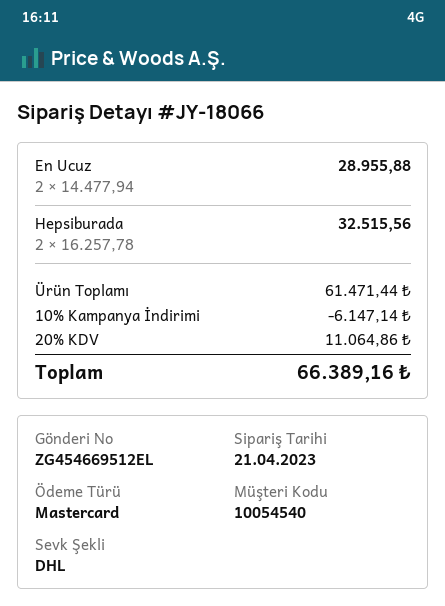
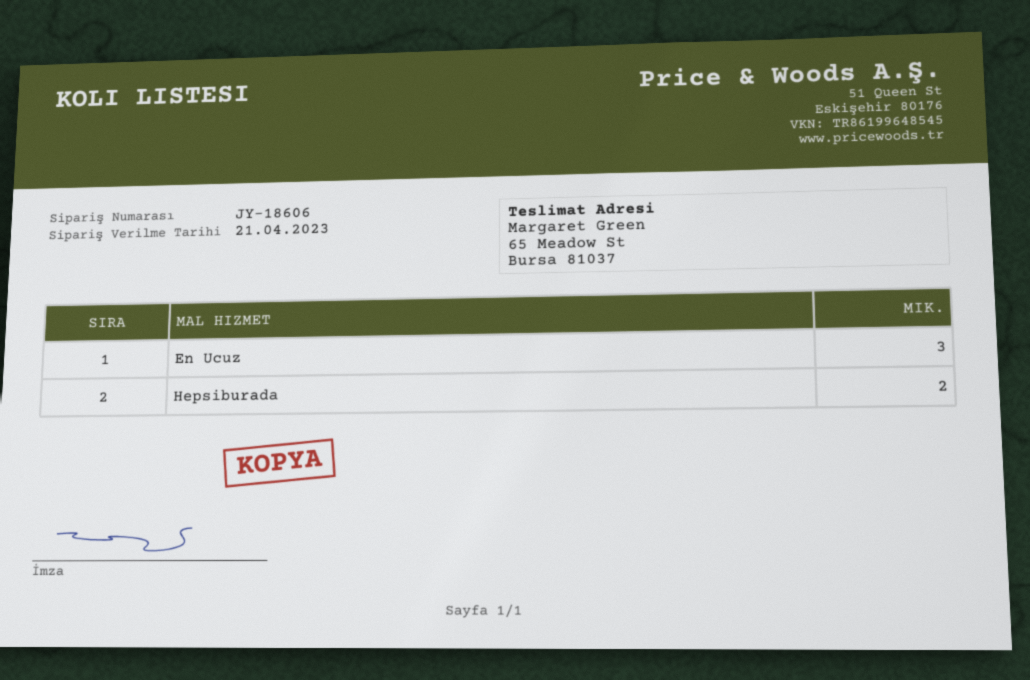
order number: JY-18066 -> JY-18606
En Ucuz: 2 -> 3

